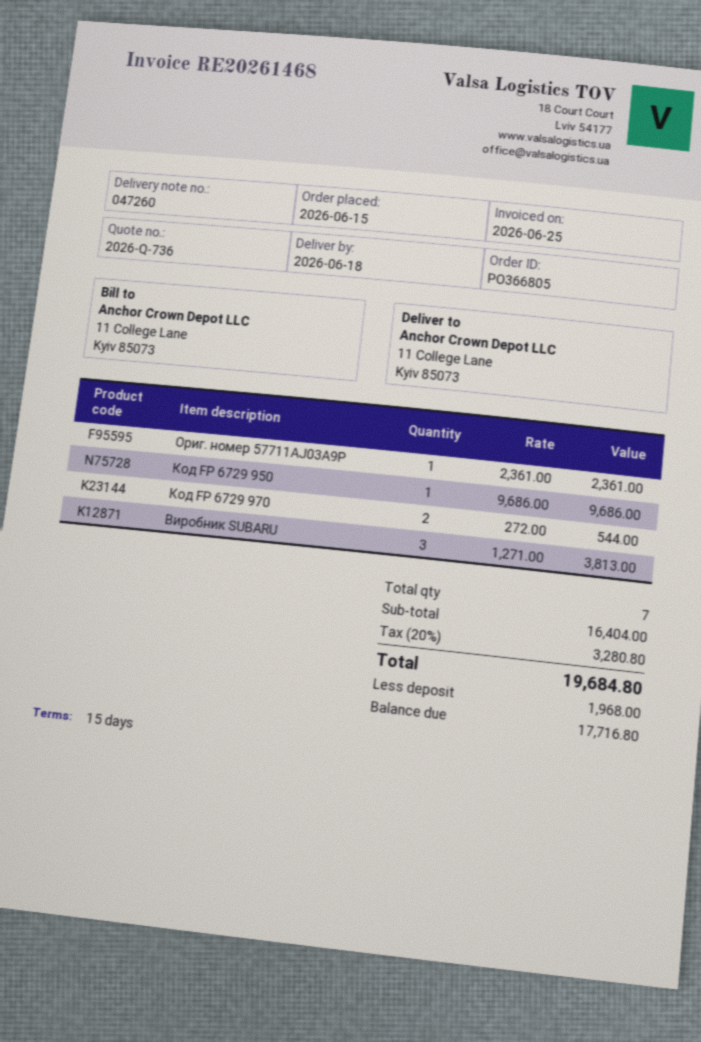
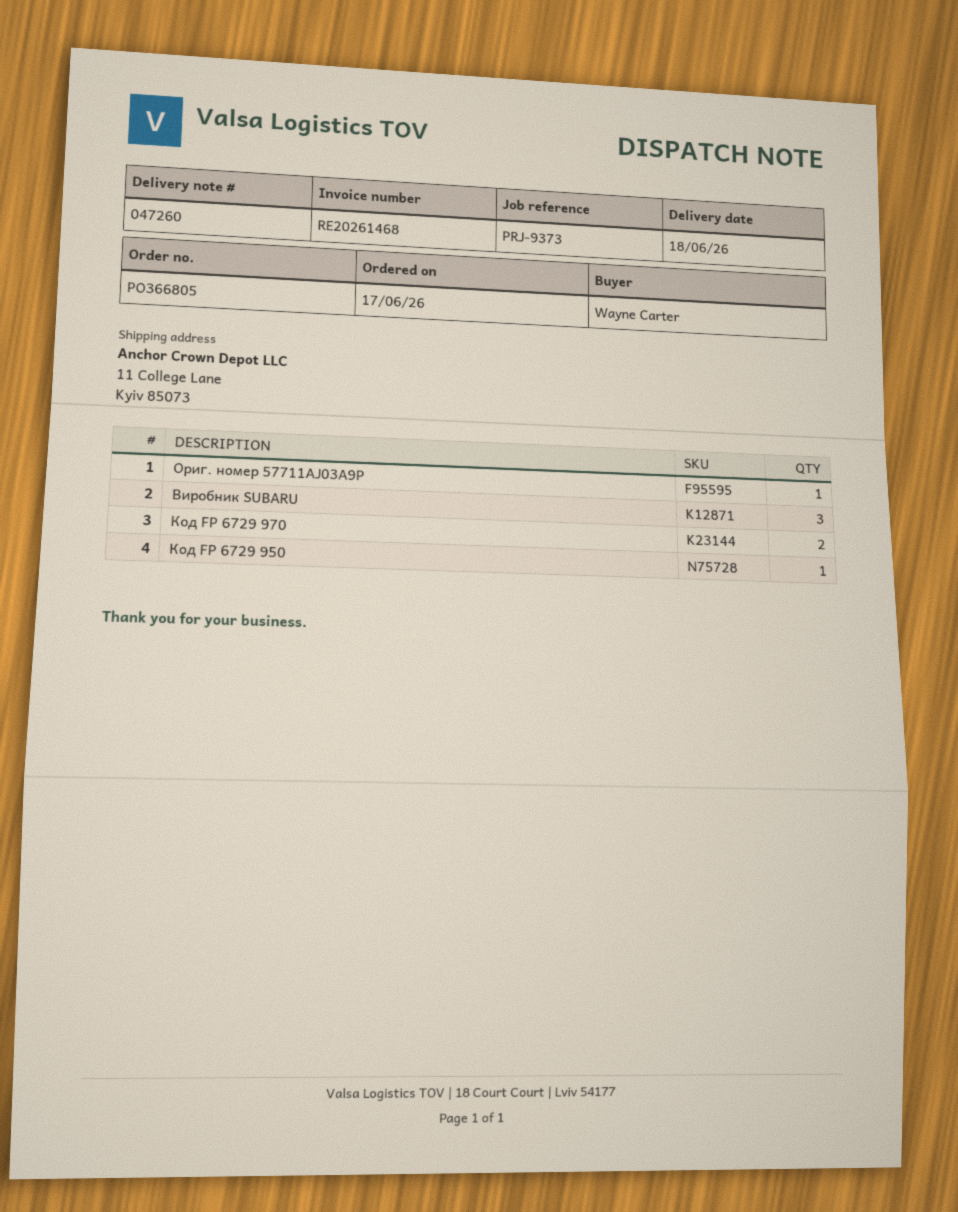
order date: 2026-06-15 -> 2026-06-17

